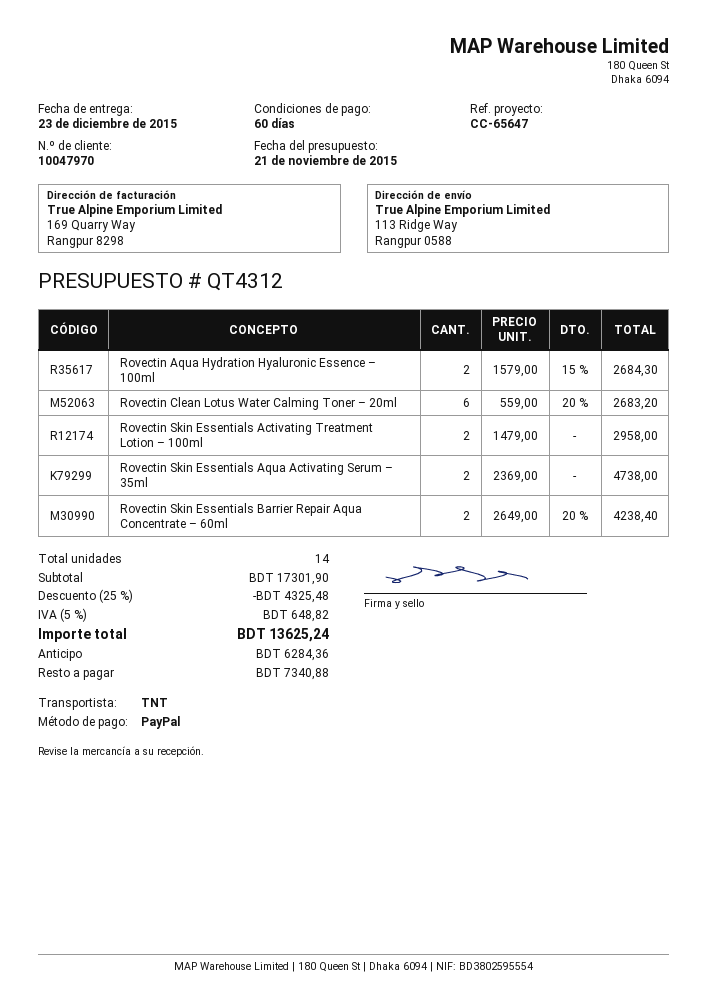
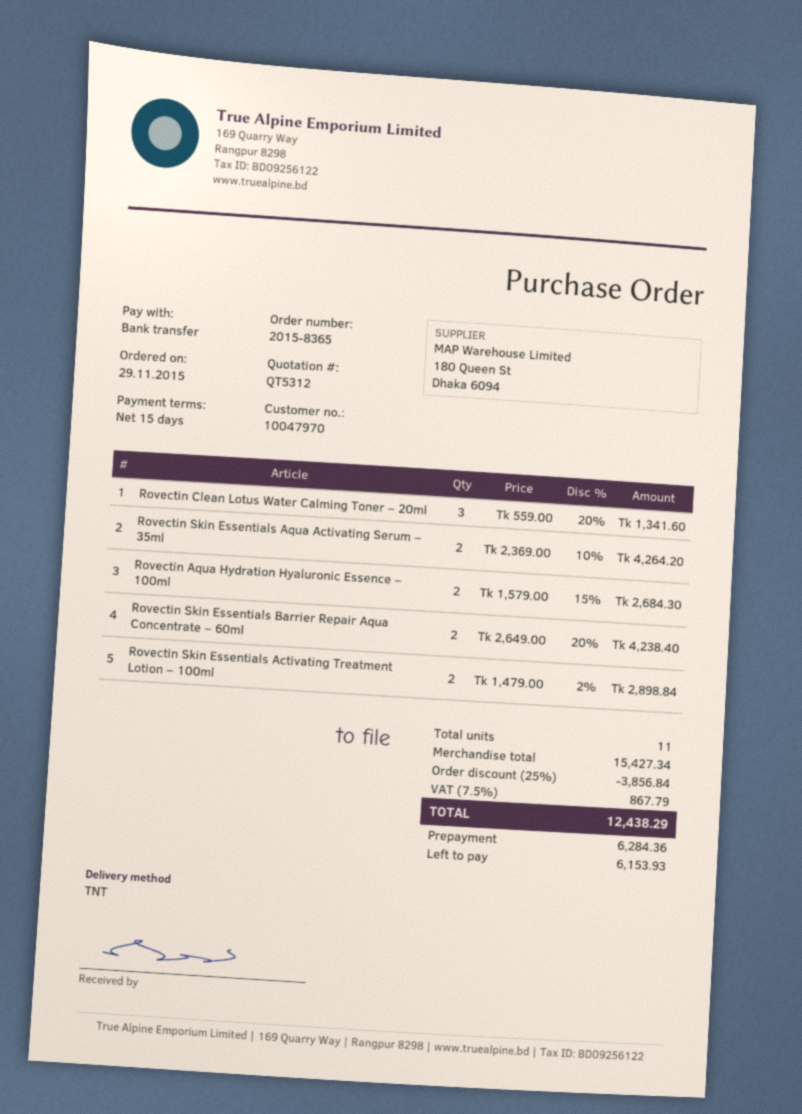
quote number: QT4312 -> QT5312
payment terms: 60 days -> 15 days
payment method: PayPal -> bank transfer
Rovectin Clean Lotus Water Calming Toner – 20ml: 6 x 559.00 - 20% = 2683.20 -> 3 x 559.00 - 20% = 1341.60
Rovectin Skin Essentials Activating Treatment Lotion – 100ml: 2 x 1479.00 = 2958.00 -> 2 x 1479.00 - 2% = 2898.84
Rovectin Skin Essentials Aqua Activating Serum – 35ml: 2 x 2369.00 = 4738.00 -> 2 x 2369.00 - 10% = 4264.20
total quantity: 14 -> 11
subtotal: 17301.90 -> 15427.34
discount: 25% = 4325.48 -> 25% = 3856.84
tax: 5% = 648.82 -> 7.5% = 867.79
total: 13625.24 -> 12438.29
balance: 7340.88 -> 6153.93

